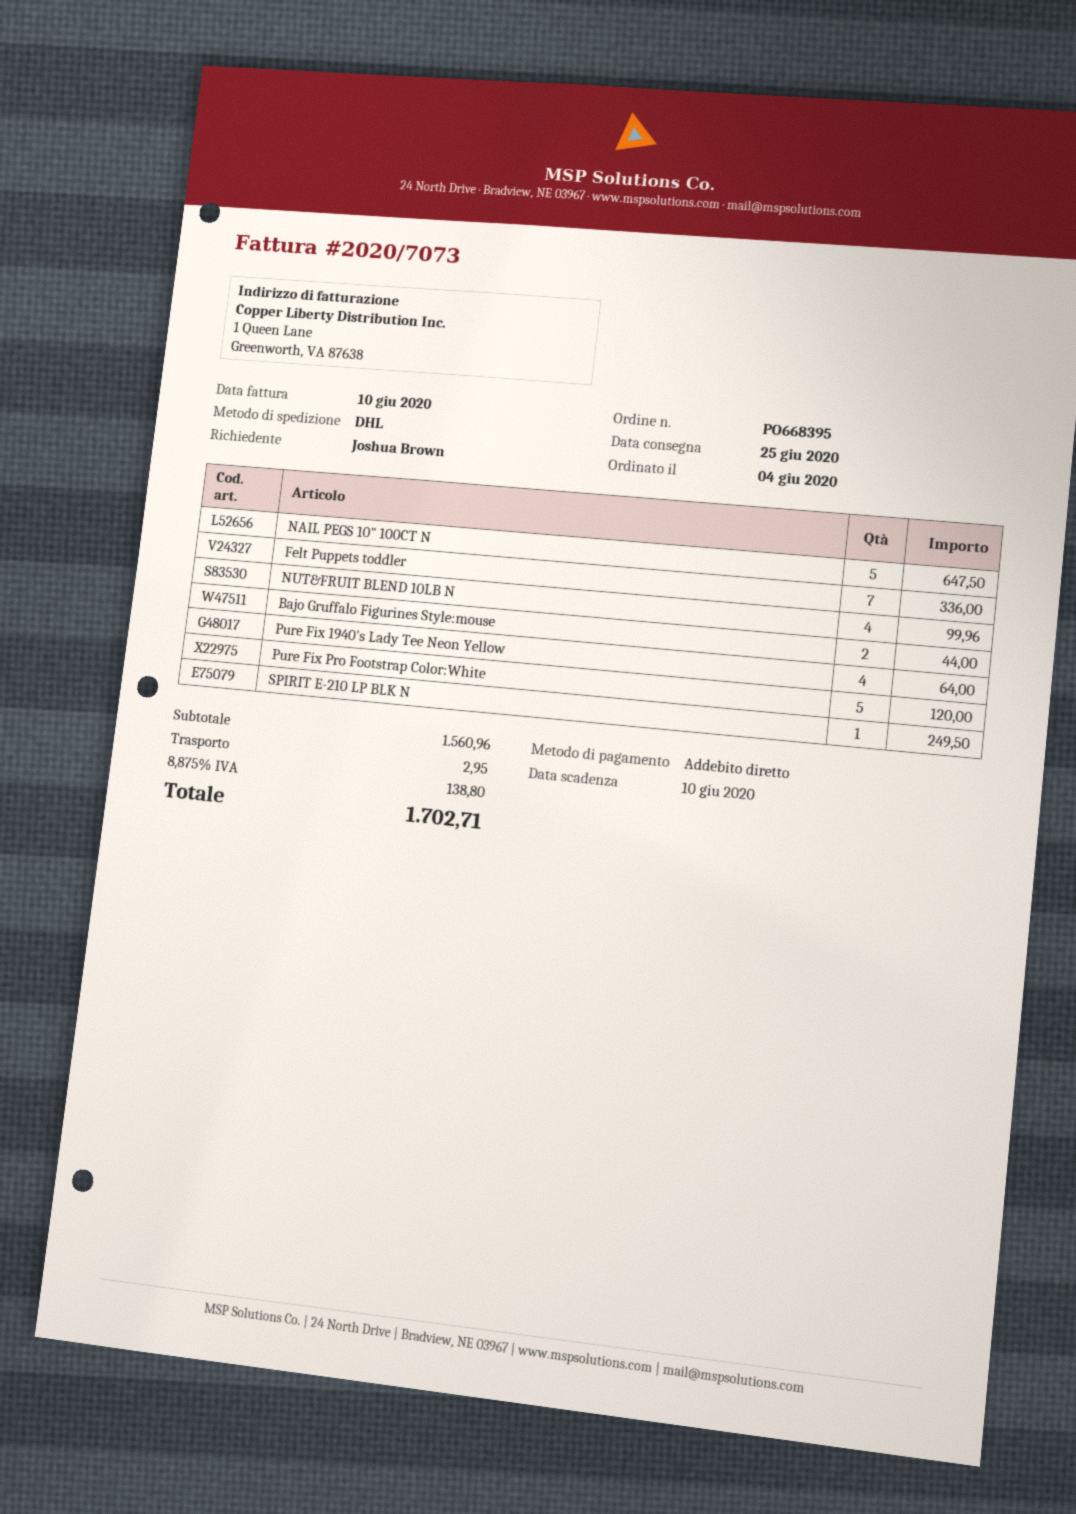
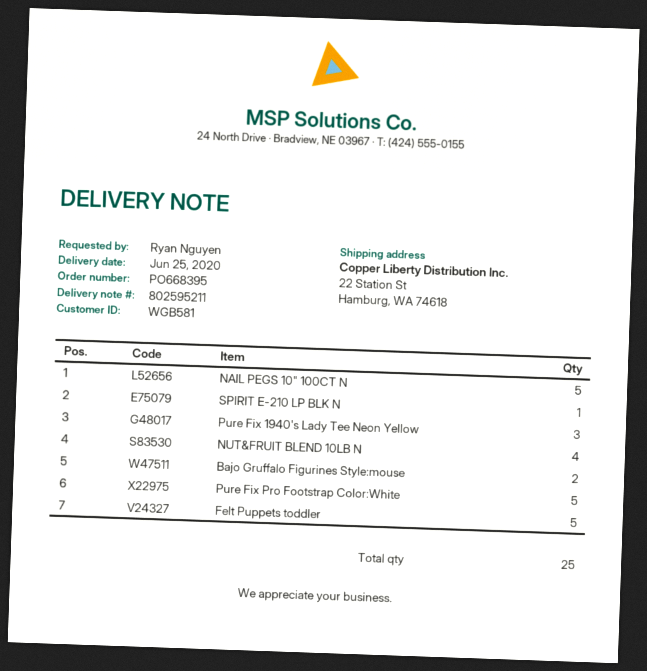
ordered by: Joshua Brown -> Ryan Nguyen
Felt Puppets toddler: 7 -> 5
Pure Fix 1940's Lady Tee Neon Yellow: 4 -> 3

